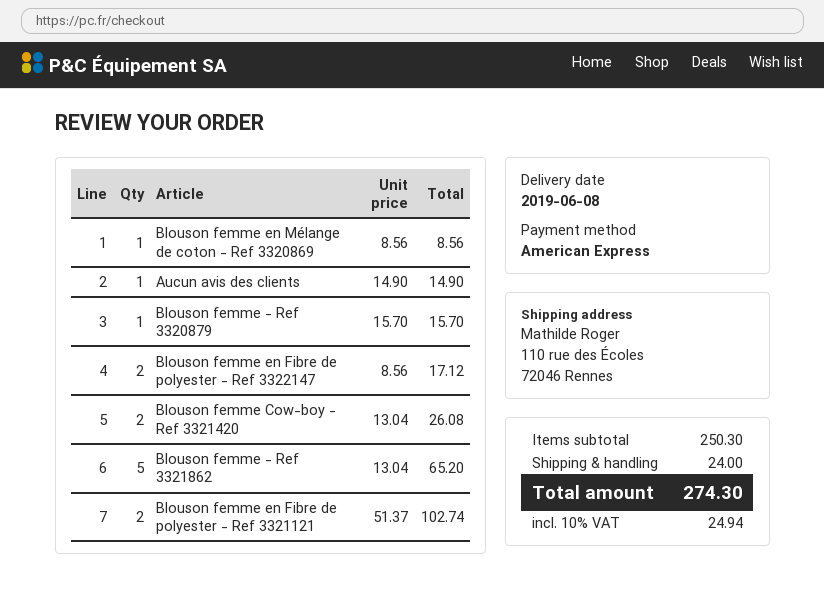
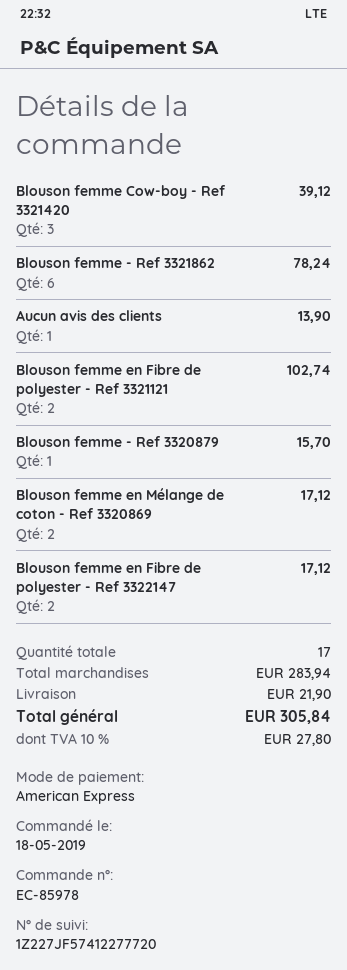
Blouson femme en Mélange de coton - Ref 3320869: 1 for 8.56 -> 2 for 17.12
Aucun avis des clients: 1 for 14.90 -> 1 for 13.90
Blouson femme Cow-boy - Ref 3321420: 2 for 26.08 -> 3 for 39.12
Blouson femme - Ref 3321862: 5 for 65.20 -> 6 for 78.24
subtotal: 250.30 -> 283.94
shipping: 24.00 -> 21.90
tax: 10% = 24.94 -> 10% = 27.80
total: 274.30 -> 305.84

